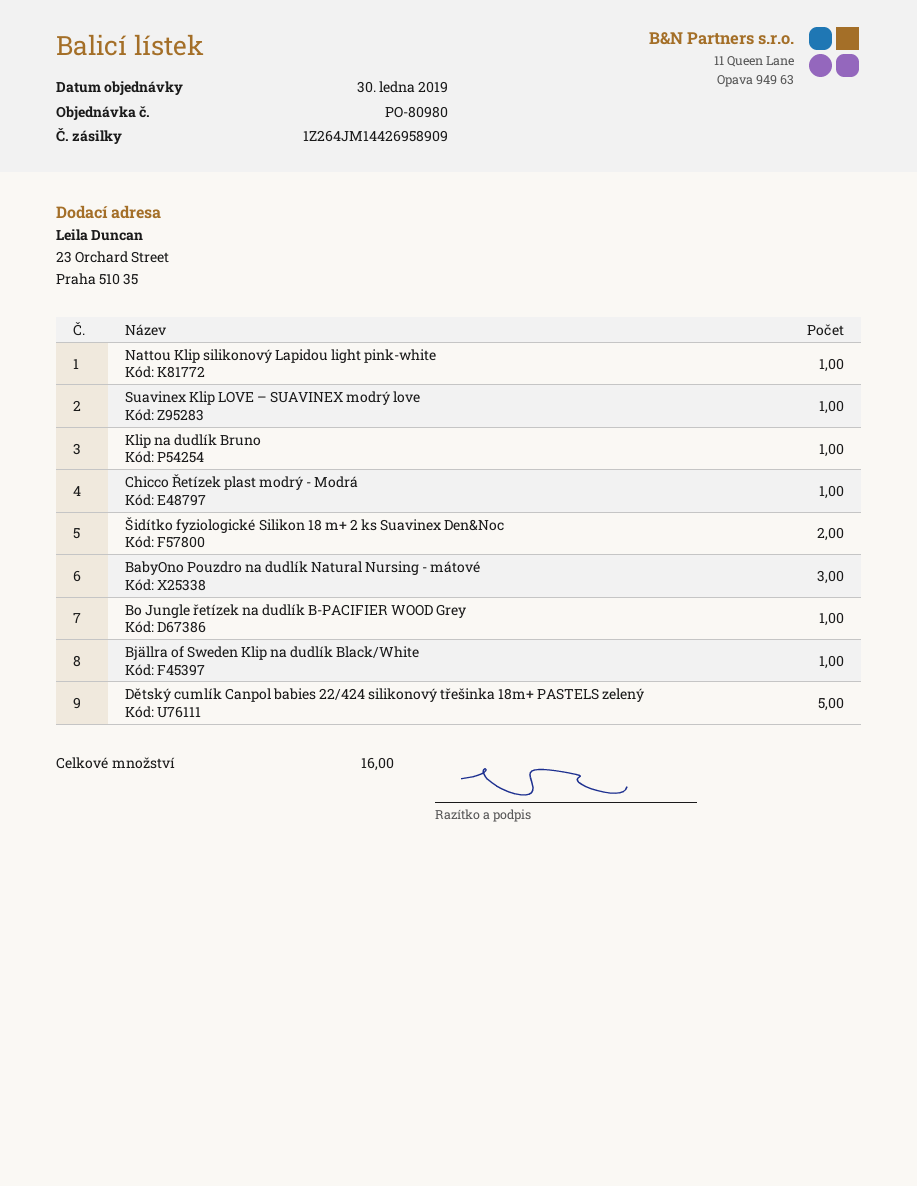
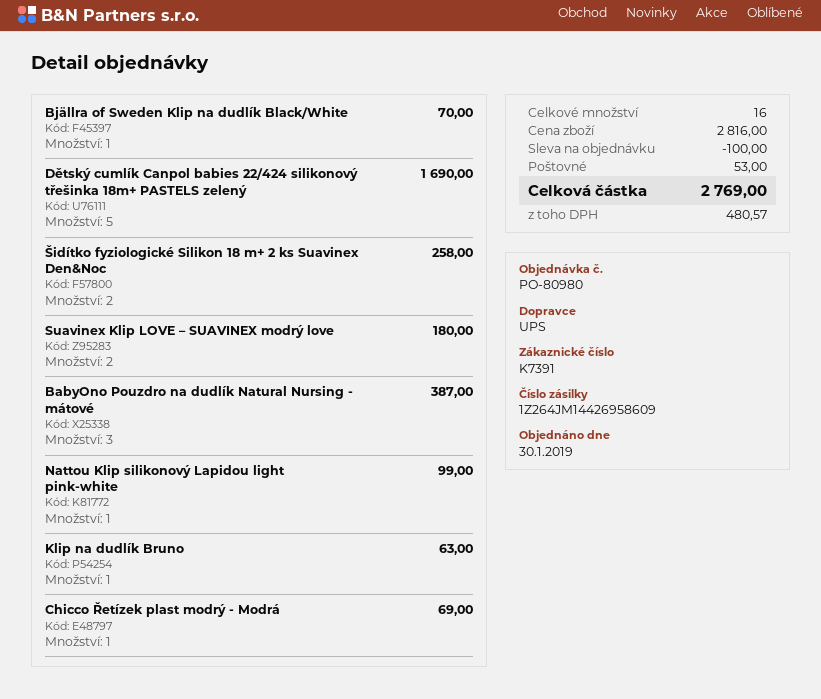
tracking number: 1Z264JM14426958909 -> 1Z264JM14426958609
Suavinex Klip LOVE – SUAVINEX modrý love: 1 -> 2
Bo Jungle řetízek na dudlík B-PACIFIER WOOD Grey: 1 -> none

